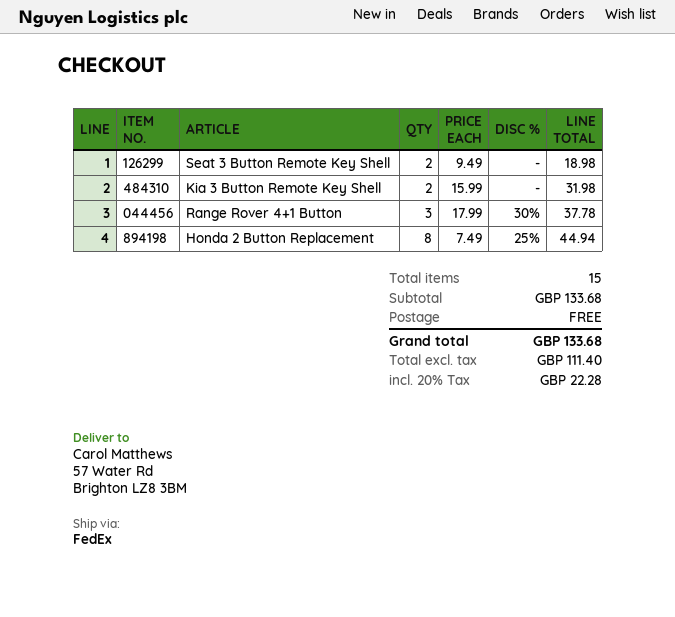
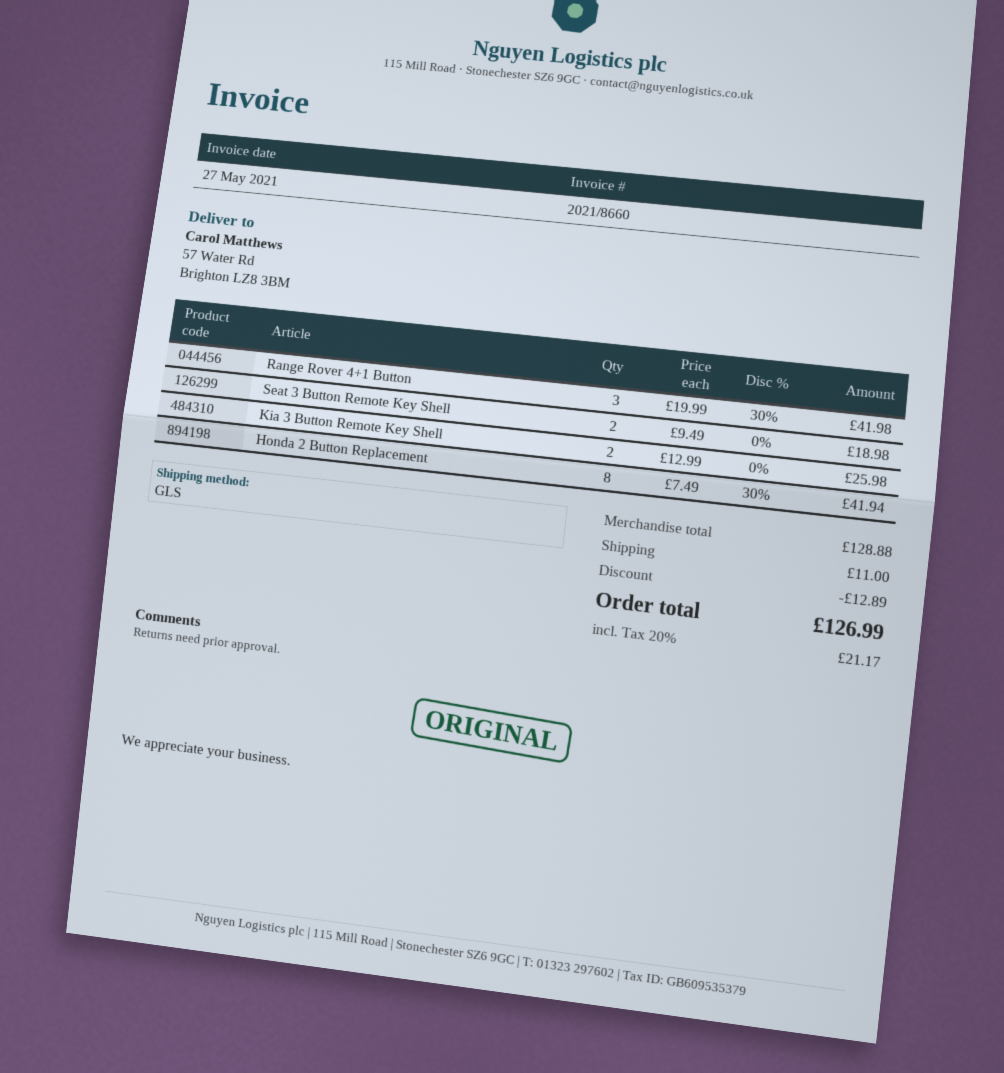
shipping method: FedEx -> GLS
Kia 3 Button Remote Key Shell: 2 x 15.99 = 31.98 -> 2 x 12.99 = 25.98
Range Rover 4+1 Button: 3 x 17.99 - 30% = 37.78 -> 3 x 19.99 - 30% = 41.98
Honda 2 Button Replacement: 8 x 7.49 - 25% = 44.94 -> 8 x 7.49 - 30% = 41.94
subtotal: 133.68 -> 128.88
discount: none -> 12.89
shipping: 0.00 -> 11.00
tax: 20% = 22.28 -> 20% = 21.17
total: 133.68 -> 126.99

